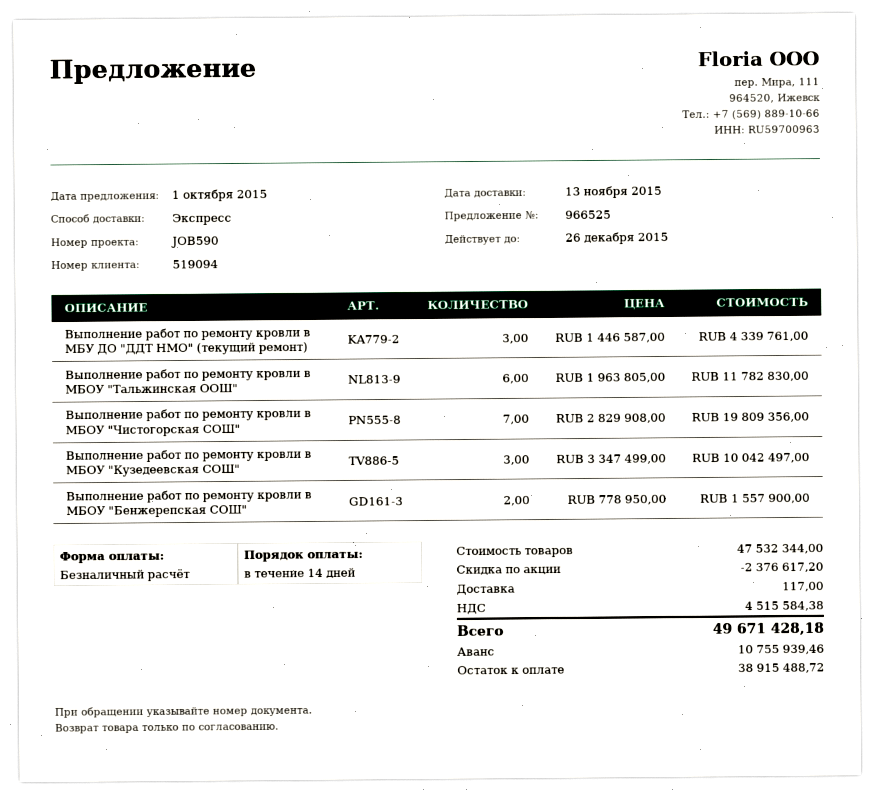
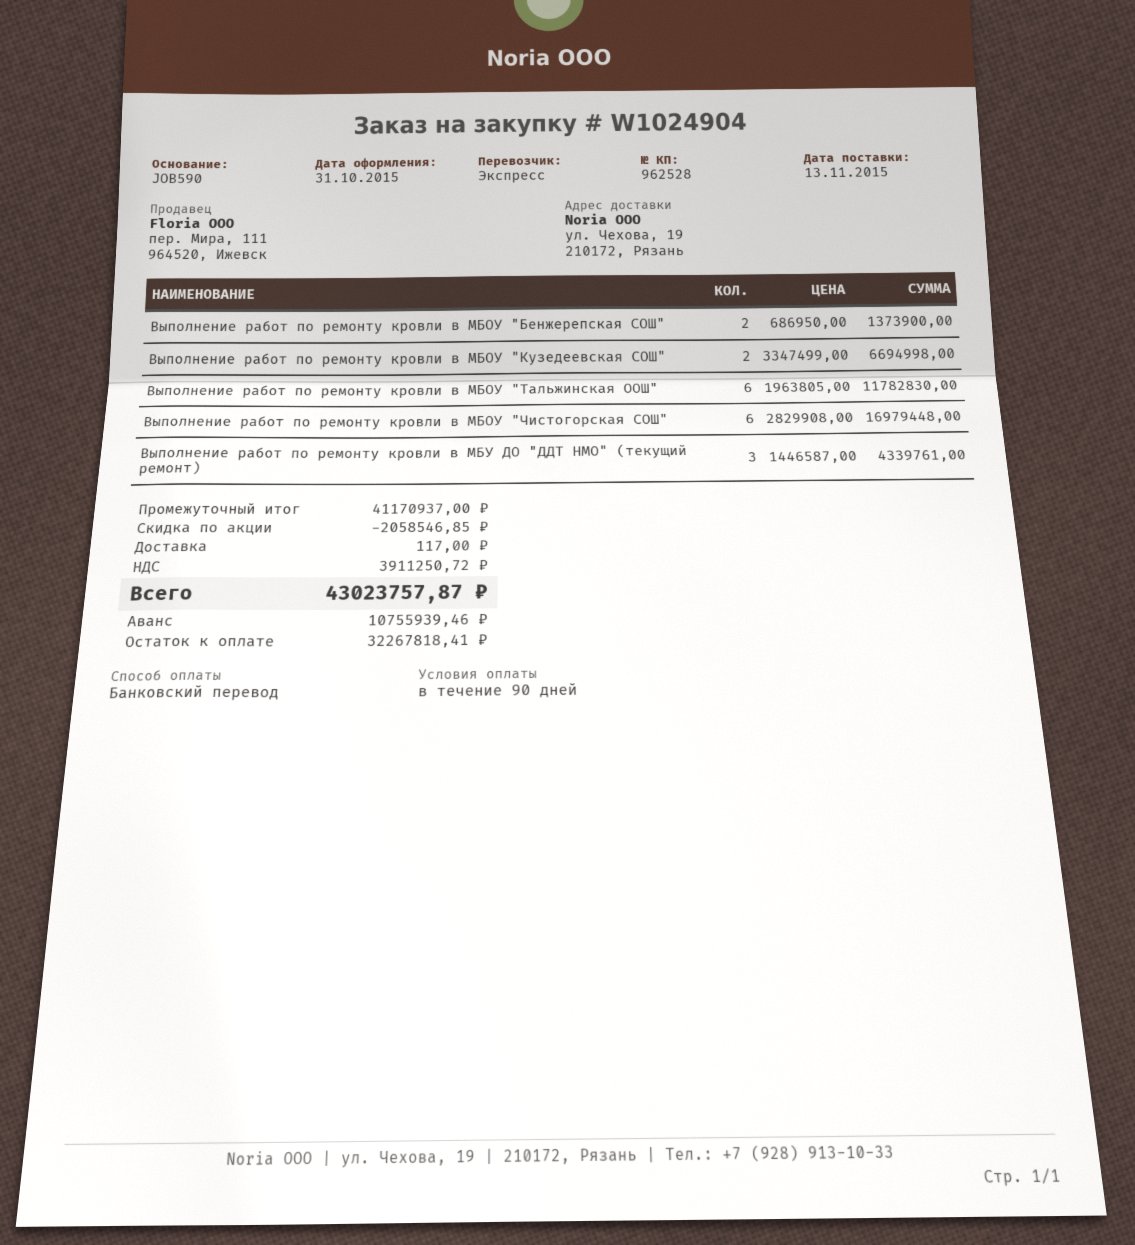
quote number: 966525 -> 962528
payment terms: 14 days -> 90 days
Выполнение работ по ремонту кровли в МБОУ "Чистогорская СОШ": 7 x 2829908.00 = 19809356.00 -> 6 x 2829908.00 = 16979448.00
Выполнение работ по ремонту кровли в МБОУ "Кузедеевская СОШ": 3 x 3347499.00 = 10042497.00 -> 2 x 3347499.00 = 6694998.00
Выполнение работ по ремонту кровли в МБОУ "Бенжерепская СОШ": 2 x 778950.00 = 1557900.00 -> 2 x 686950.00 = 1373900.00
subtotal: 47532344.00 -> 41170937.00
discount: 2376617.20 -> 2058546.85
tax: 4515584.38 -> 3911250.72
total: 49671428.18 -> 43023757.87
balance: 38915488.72 -> 32267818.41

